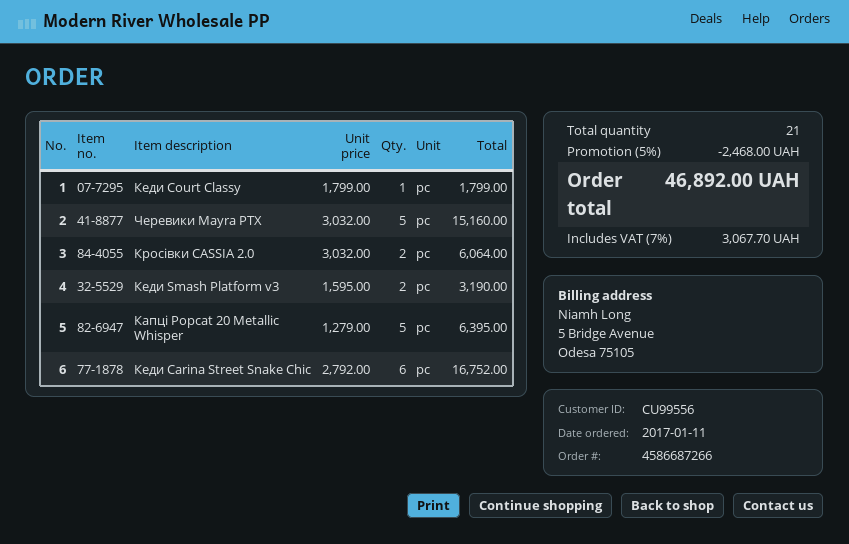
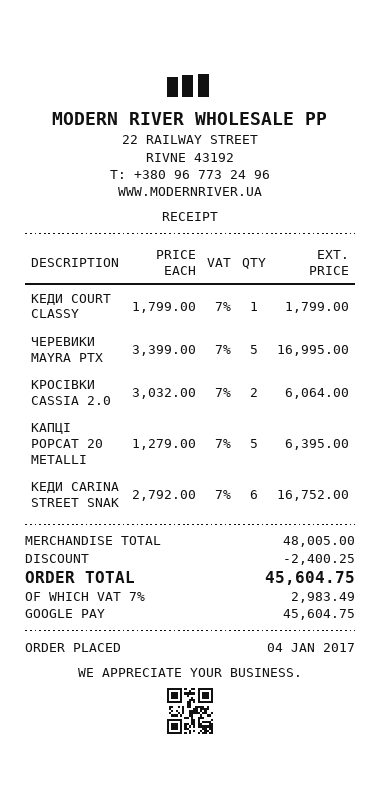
order date: 2017-01-11 -> 2017-01-04
Черевики Mayra PTX: 5 x 3032.00 = 15160.00 -> 5 x 3399.00 = 16995.00
Кеди Smash Platform v3: 2 x 1595.00 = 3190.00 -> none
discount: 2468.00 -> 2400.25
tax: 7% = 3067.70 -> 7% = 2983.49
total: 46892.00 -> 45604.75

